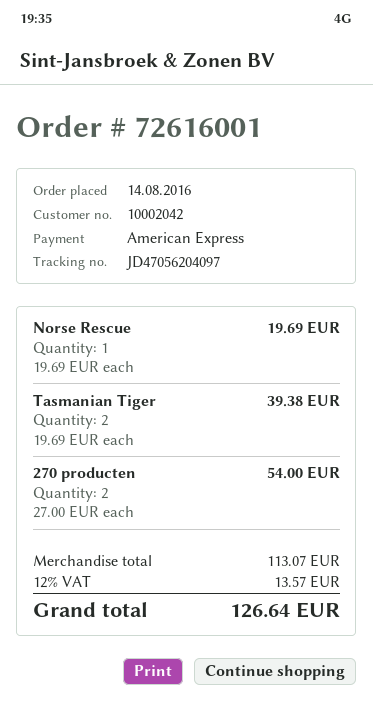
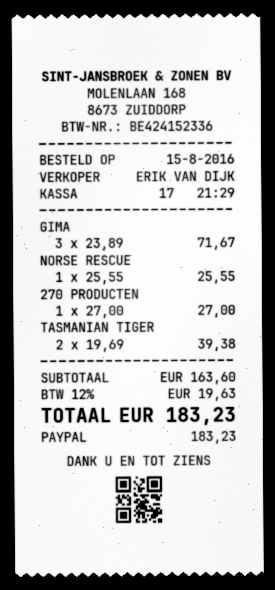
order date: 2016-08-14 -> 2016-08-15
payment method: American Express -> PayPal
Norse Rescue: 1 x 19.69 = 19.69 -> 1 x 25.55 = 25.55
270 producten: 2 x 27.00 = 54.00 -> 1 x 27.00 = 27.00
GIMA: none -> 3 x 23.89 = 71.67
subtotal: 113.07 -> 163.60
tax: 12% = 13.57 -> 12% = 19.63
total: 126.64 -> 183.23

